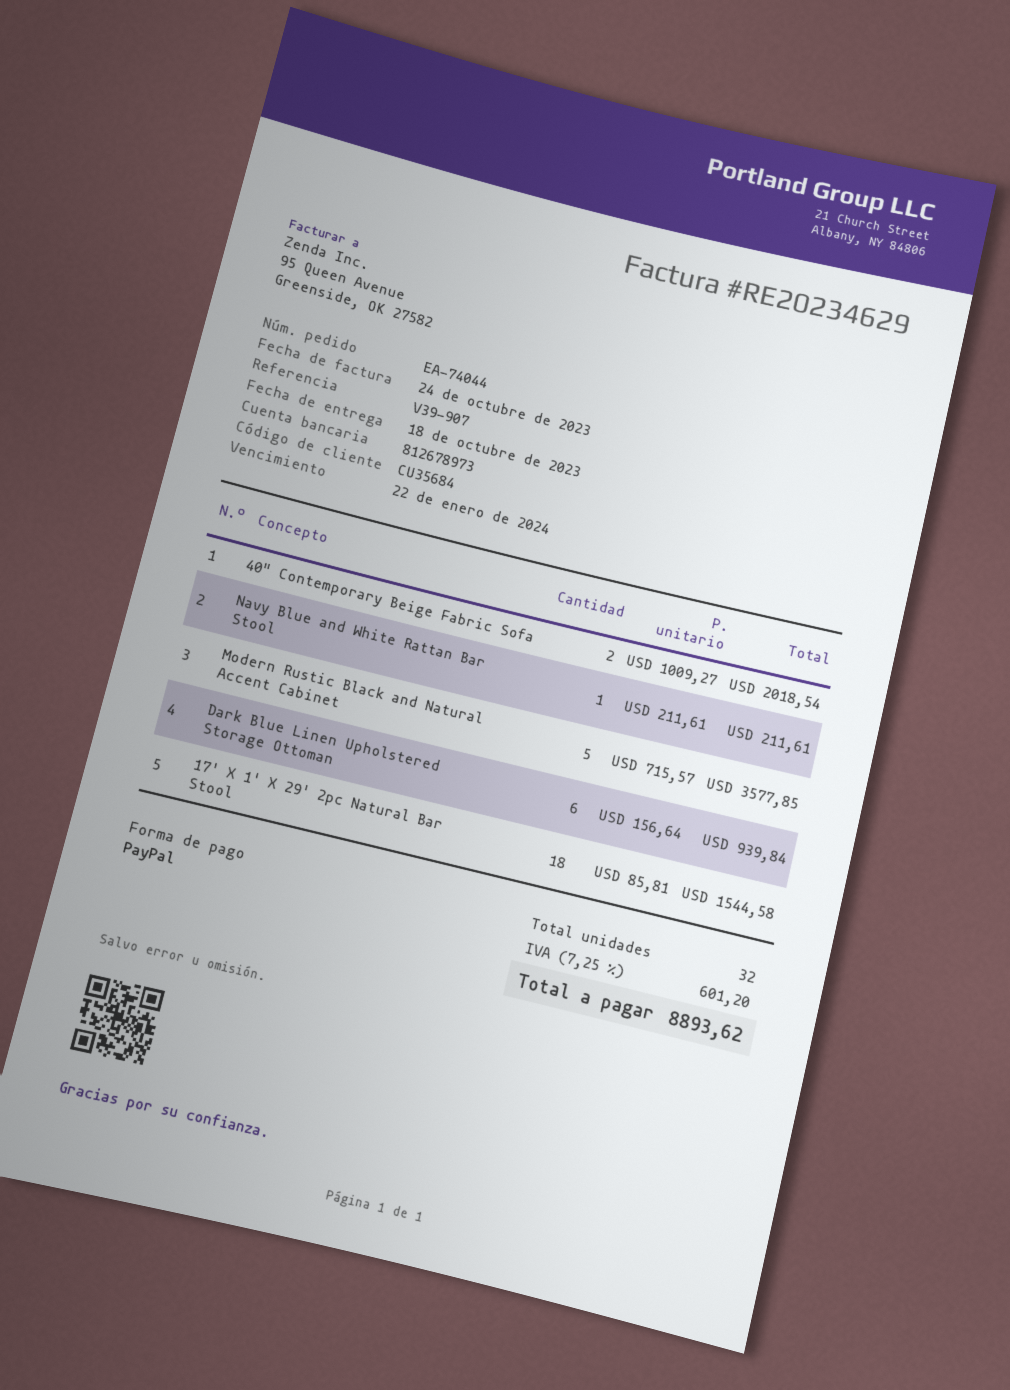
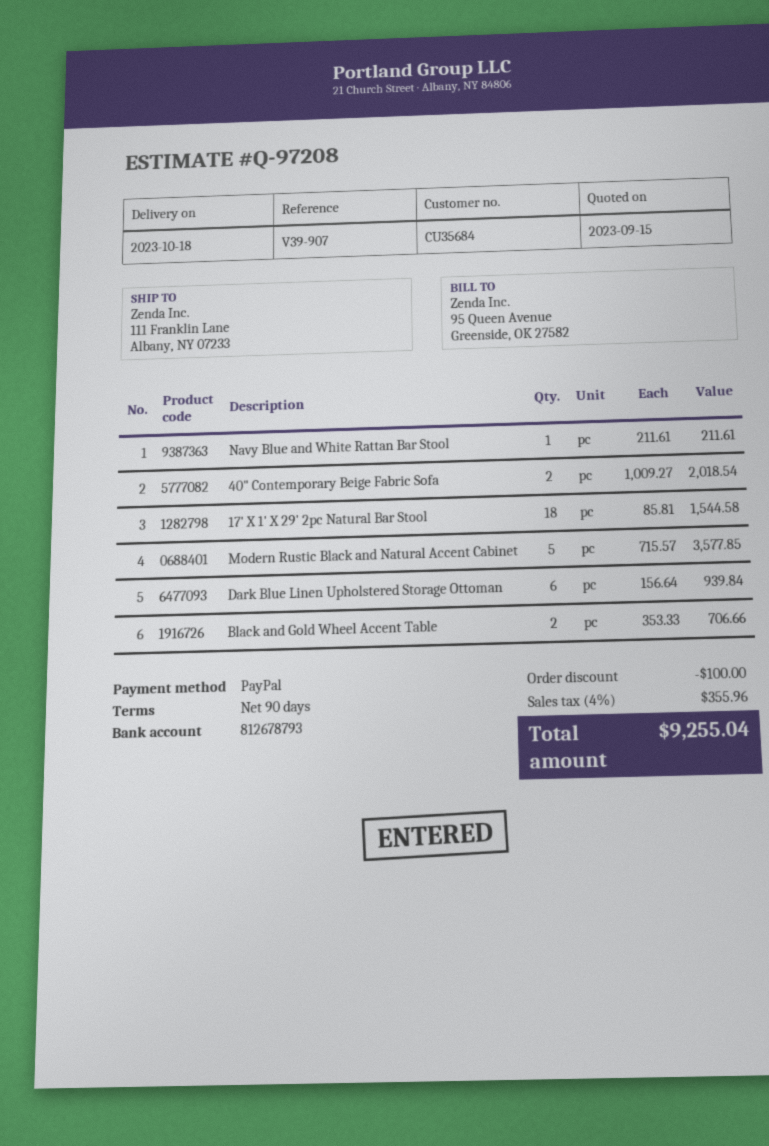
bank account: 812678973 -> 812678793
Black and Gold Wheel Accent Table: none -> 2 x 353.33 = 706.66
discount: none -> 100.00
tax: 7.25% = 601.20 -> 4% = 355.96
total: 8893.62 -> 9255.04

